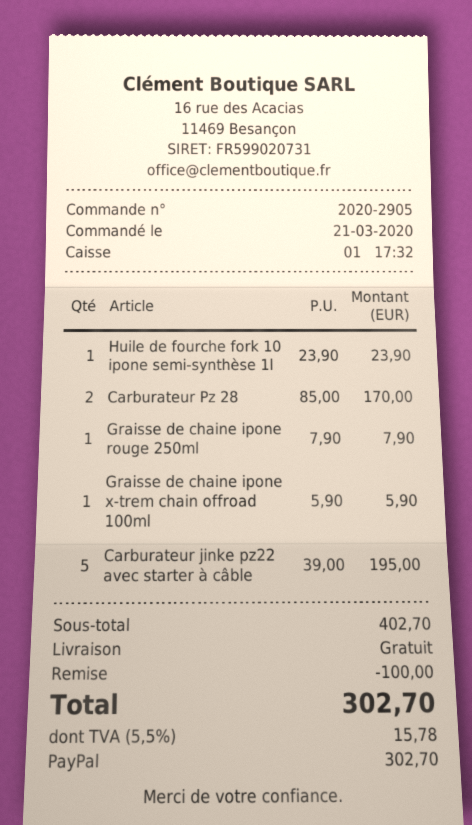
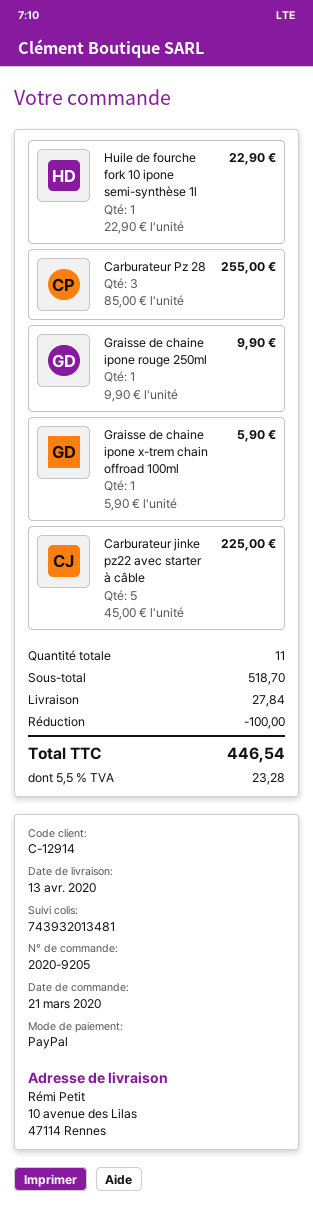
order number: 2020-2905 -> 2020-9205
Huile de fourche fork 10 ipone semi-synthèse 1l: 1 x 23.90 = 23.90 -> 1 x 22.90 = 22.90
Carburateur Pz 28: 2 x 85.00 = 170.00 -> 3 x 85.00 = 255.00
Graisse de chaine ipone rouge 250ml: 1 x 7.90 = 7.90 -> 1 x 9.90 = 9.90
Carburateur jinke pz22 avec starter à câble: 5 x 39.00 = 195.00 -> 5 x 45.00 = 225.00
subtotal: 402.70 -> 518.70
shipping: 0.00 -> 27.84
tax: 5.5% = 15.78 -> 5.5% = 23.28
total: 302.70 -> 446.54

